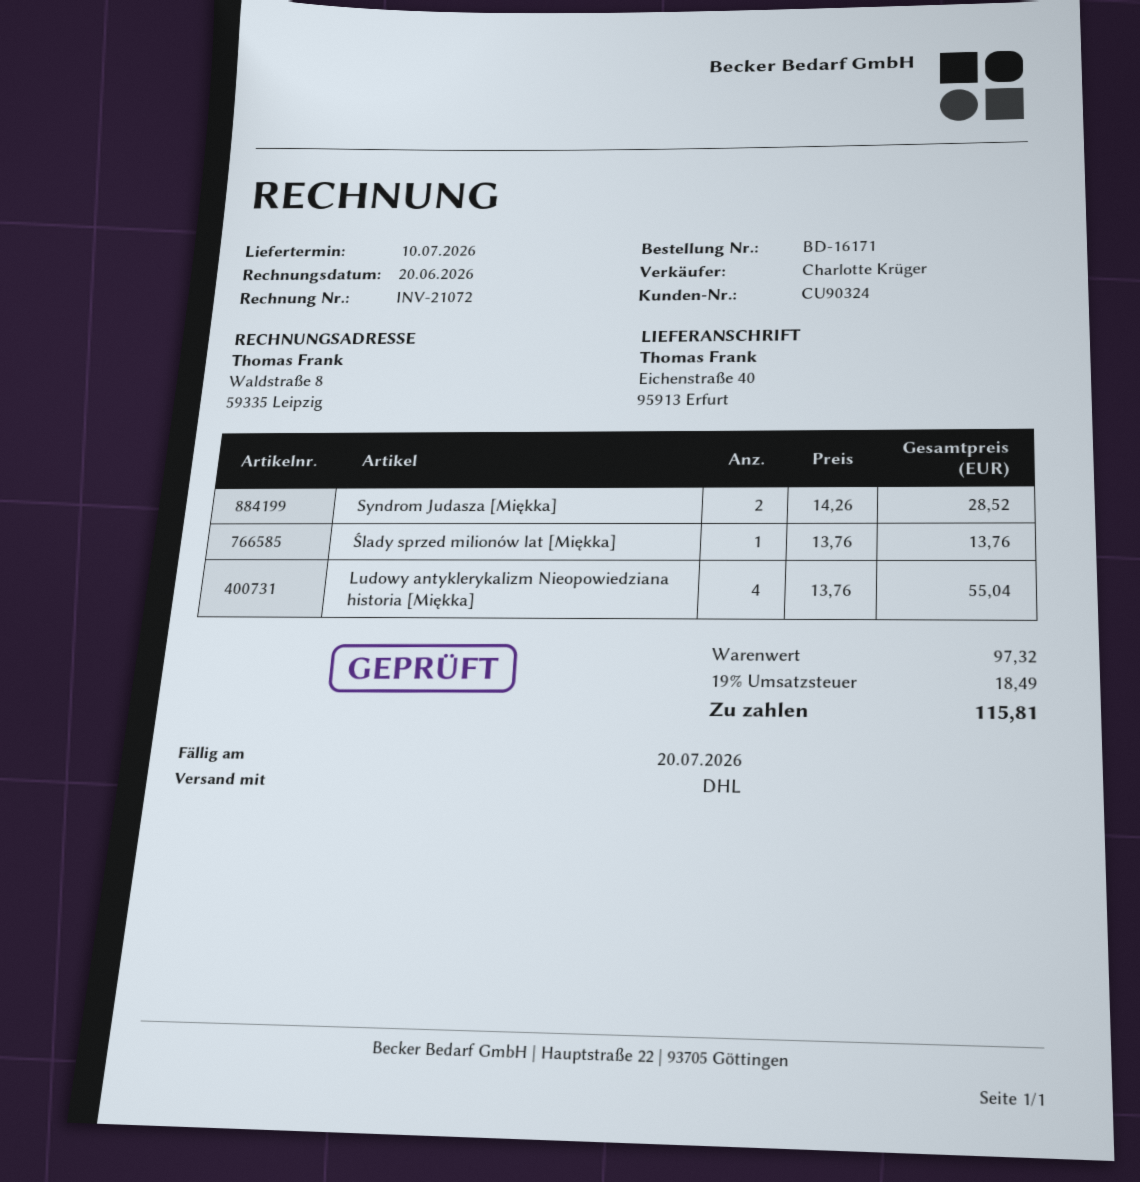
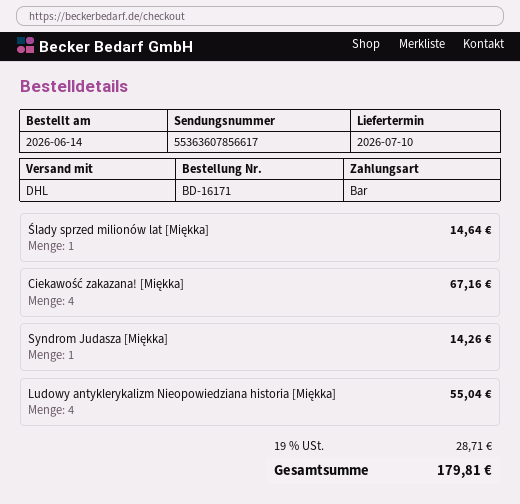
Syndrom Judasza [Miękka]: 2 for 28.52 -> 1 for 14.26
Ślady sprzed milionów lat [Miękka]: 1 for 13.76 -> 1 for 14.64
Ciekawość zakazana! [Miękka]: none -> 4 for 67.16
tax: 19% = 18.49 -> 19% = 28.71
total: 115.81 -> 179.81

